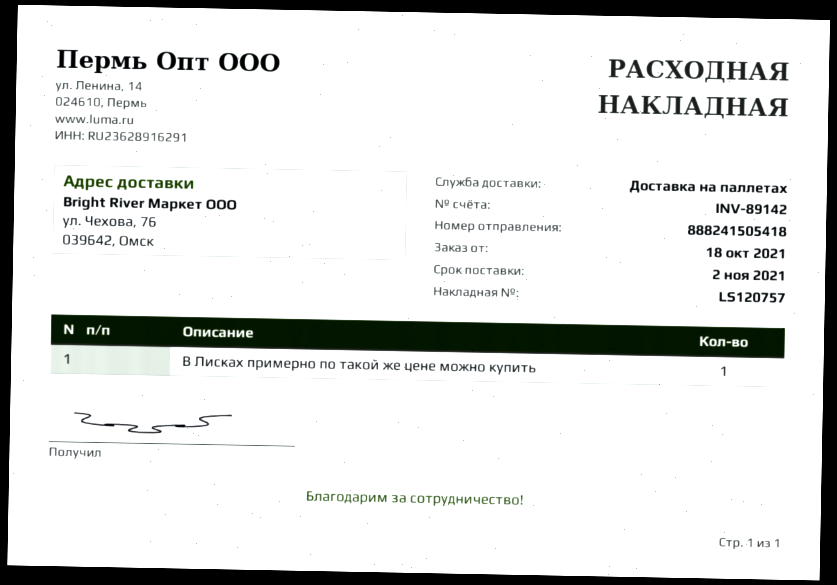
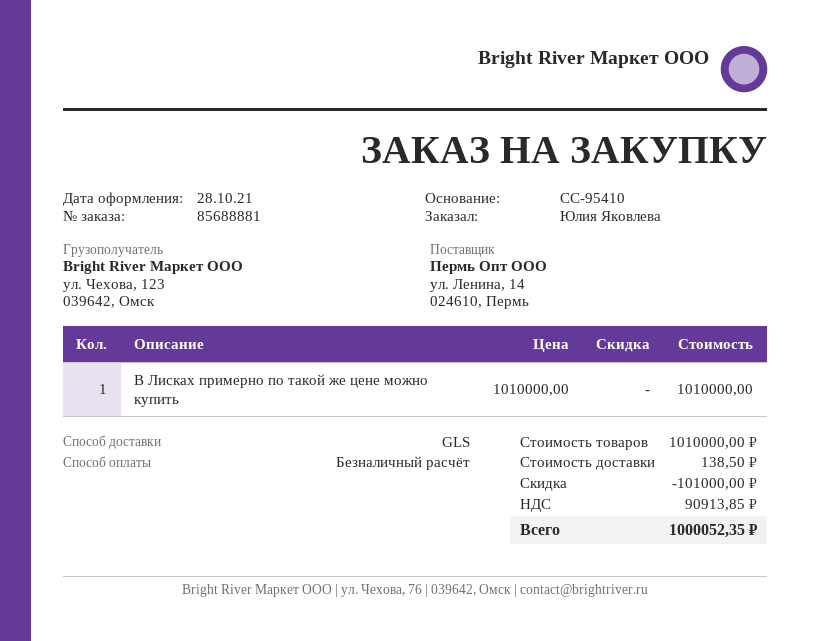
order date: 2021-10-18 -> 2021-10-28
shipping method: pallet freight -> GLS
ship to: ул. Чехова, 76, 039642, Омск -> ул. Чехова, 123, 039642, Омск

